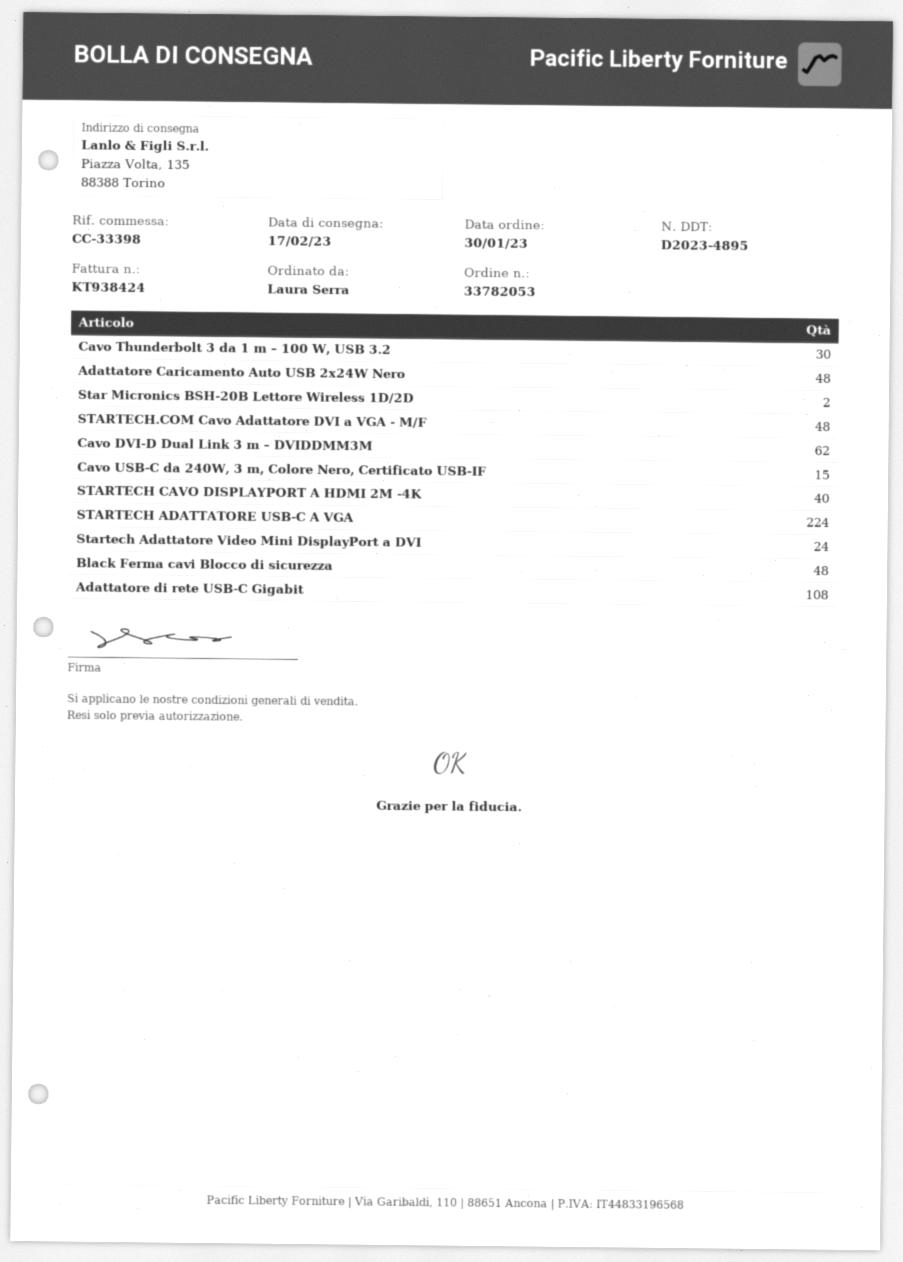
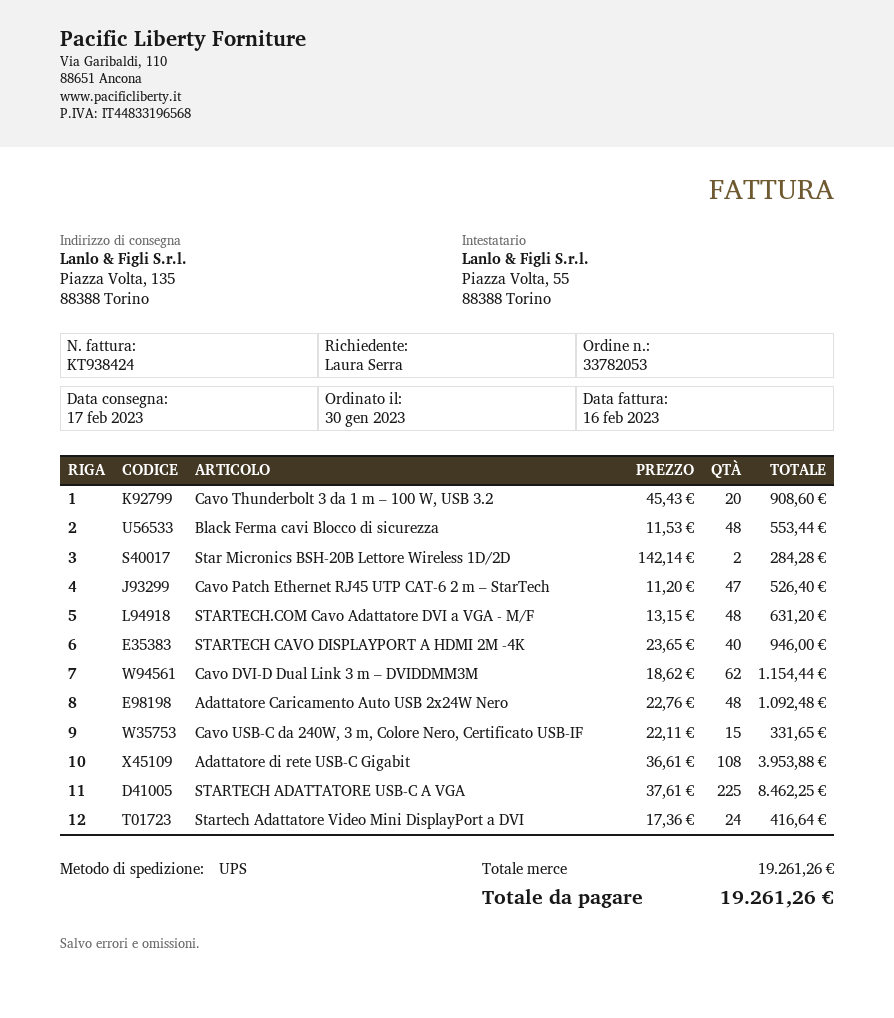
Cavo Thunderbolt 3 da 1 m – 100 W, USB 3.2: 30 -> 20
STARTECH ADATTATORE USB-C A VGA: 224 -> 225
Cavo Patch Ethernet RJ45 UTP CAT‑6 2 m – StarTech: none -> 47

